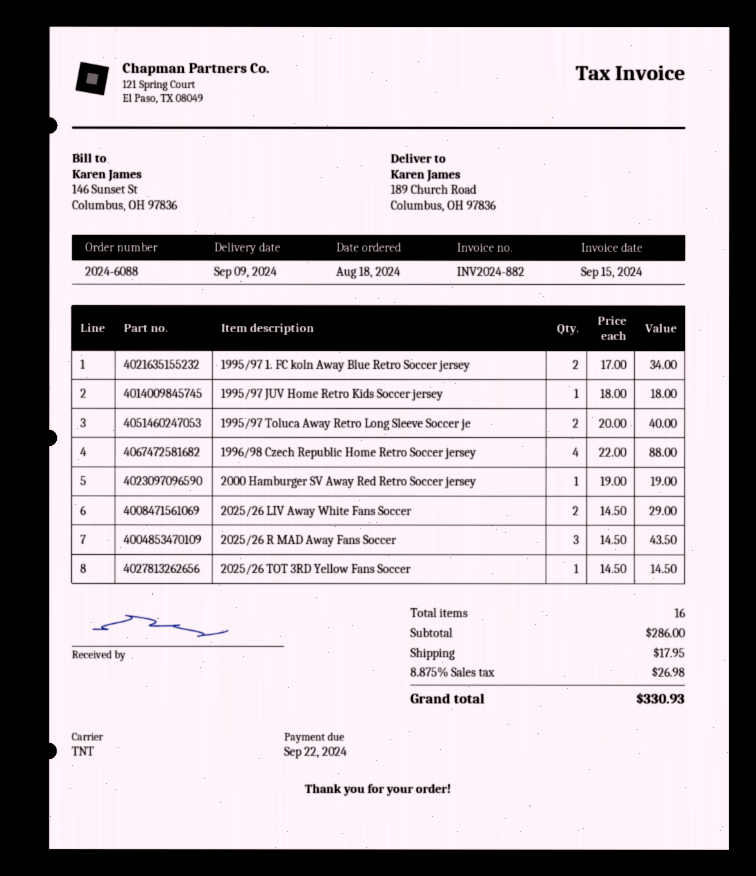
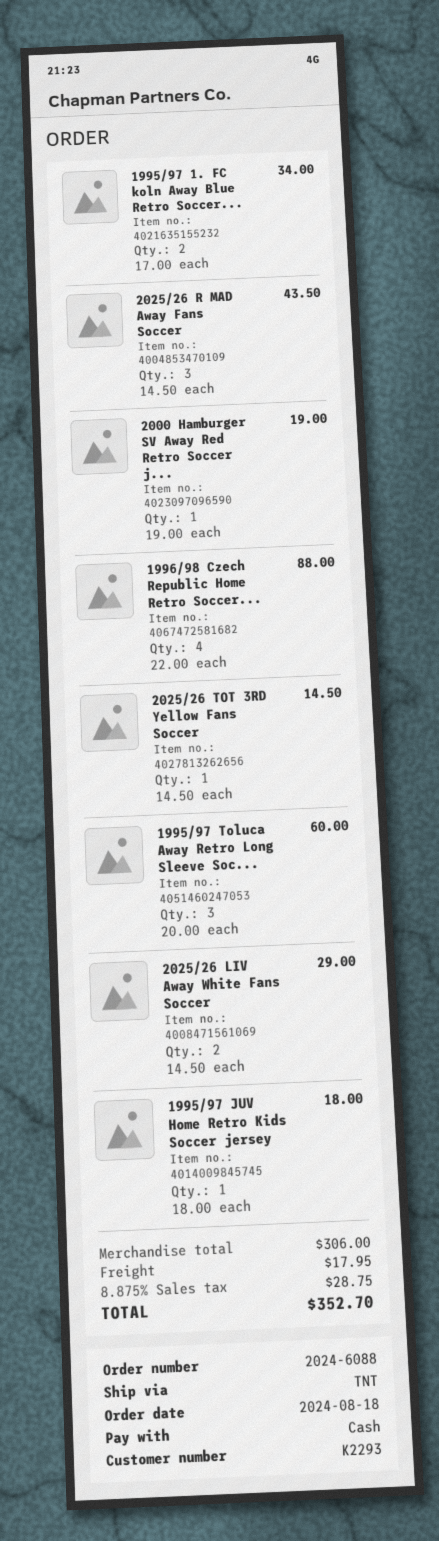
1995/97 Toluca Away Retro Long Sleeve Soccer je: 2 x 20.00 = 40.00 -> 3 x 20.00 = 60.00
subtotal: 286.00 -> 306.00
tax: 8.875% = 26.98 -> 8.875% = 28.75
total: 330.93 -> 352.70

